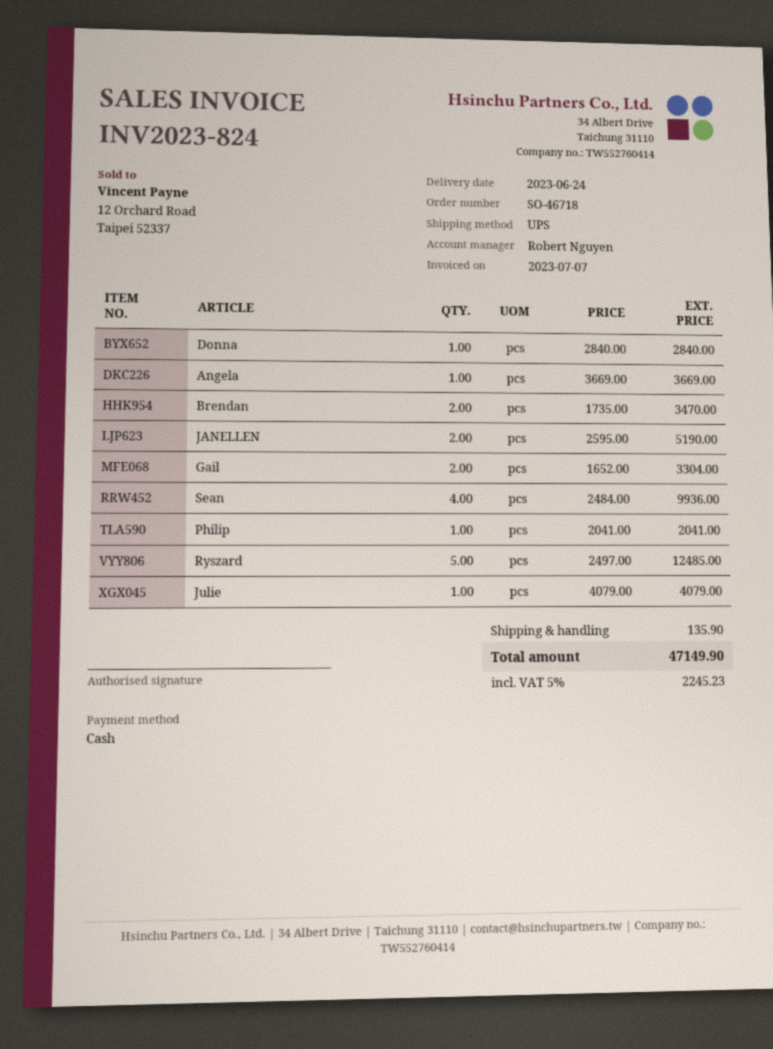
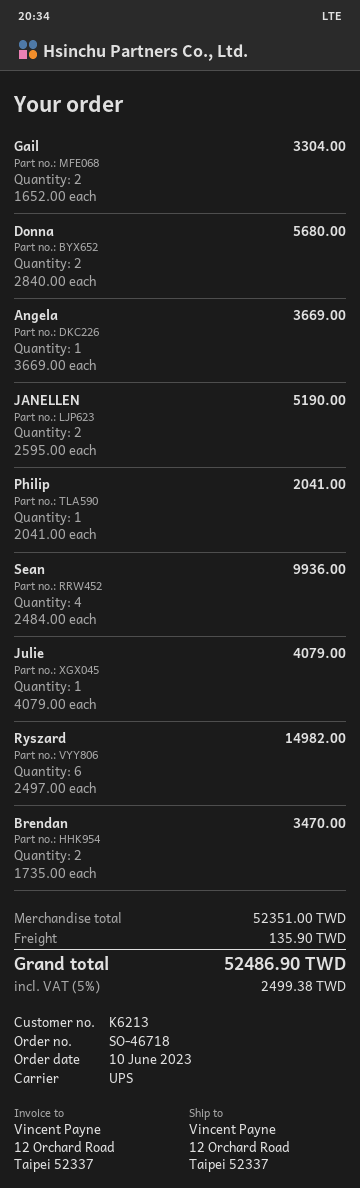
Donna: 1 x 2840.00 = 2840.00 -> 2 x 2840.00 = 5680.00
Ryszard: 5 x 2497.00 = 12485.00 -> 6 x 2497.00 = 14982.00
tax: 5% = 2245.23 -> 5% = 2499.38
total: 47149.90 -> 52486.90

